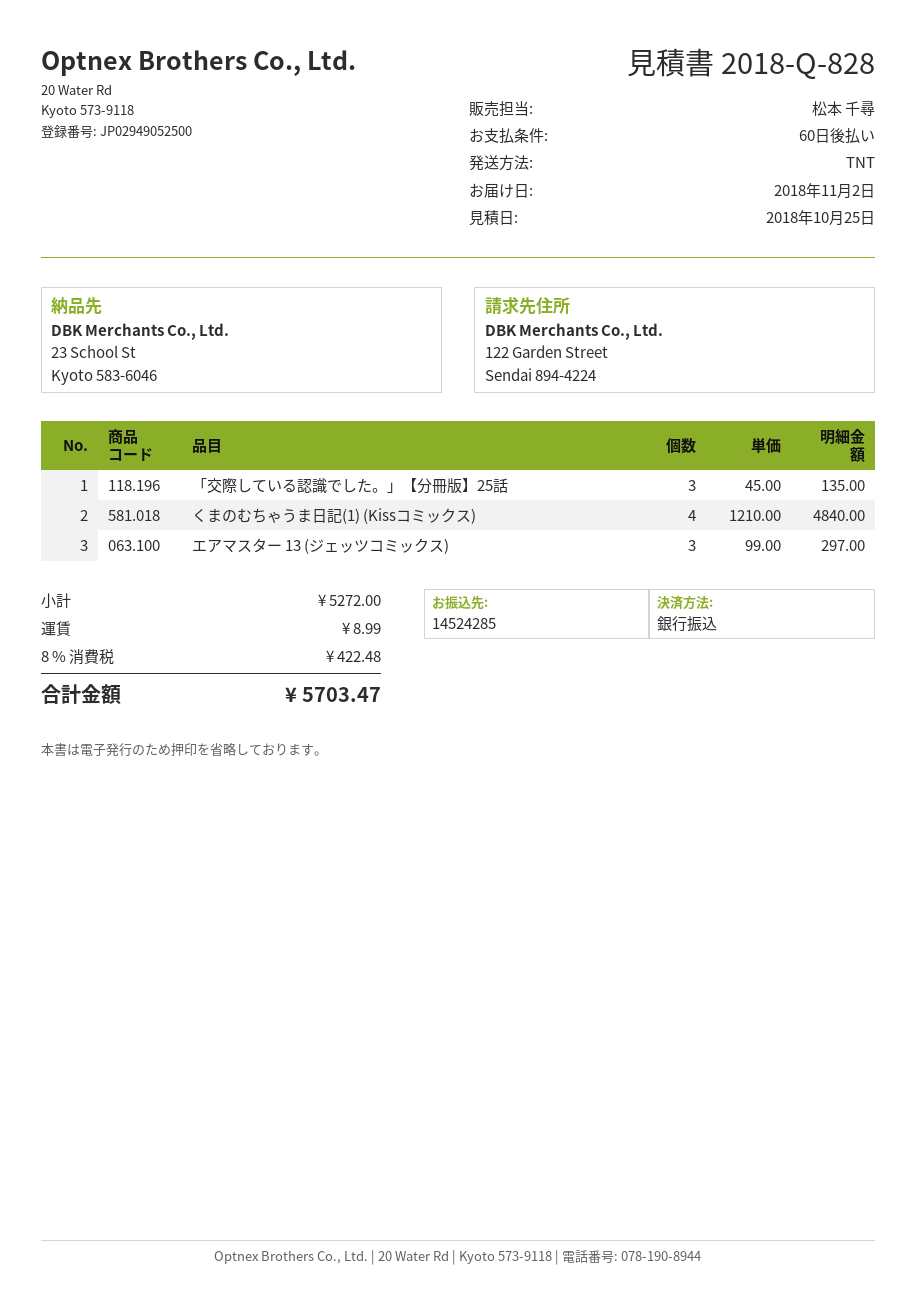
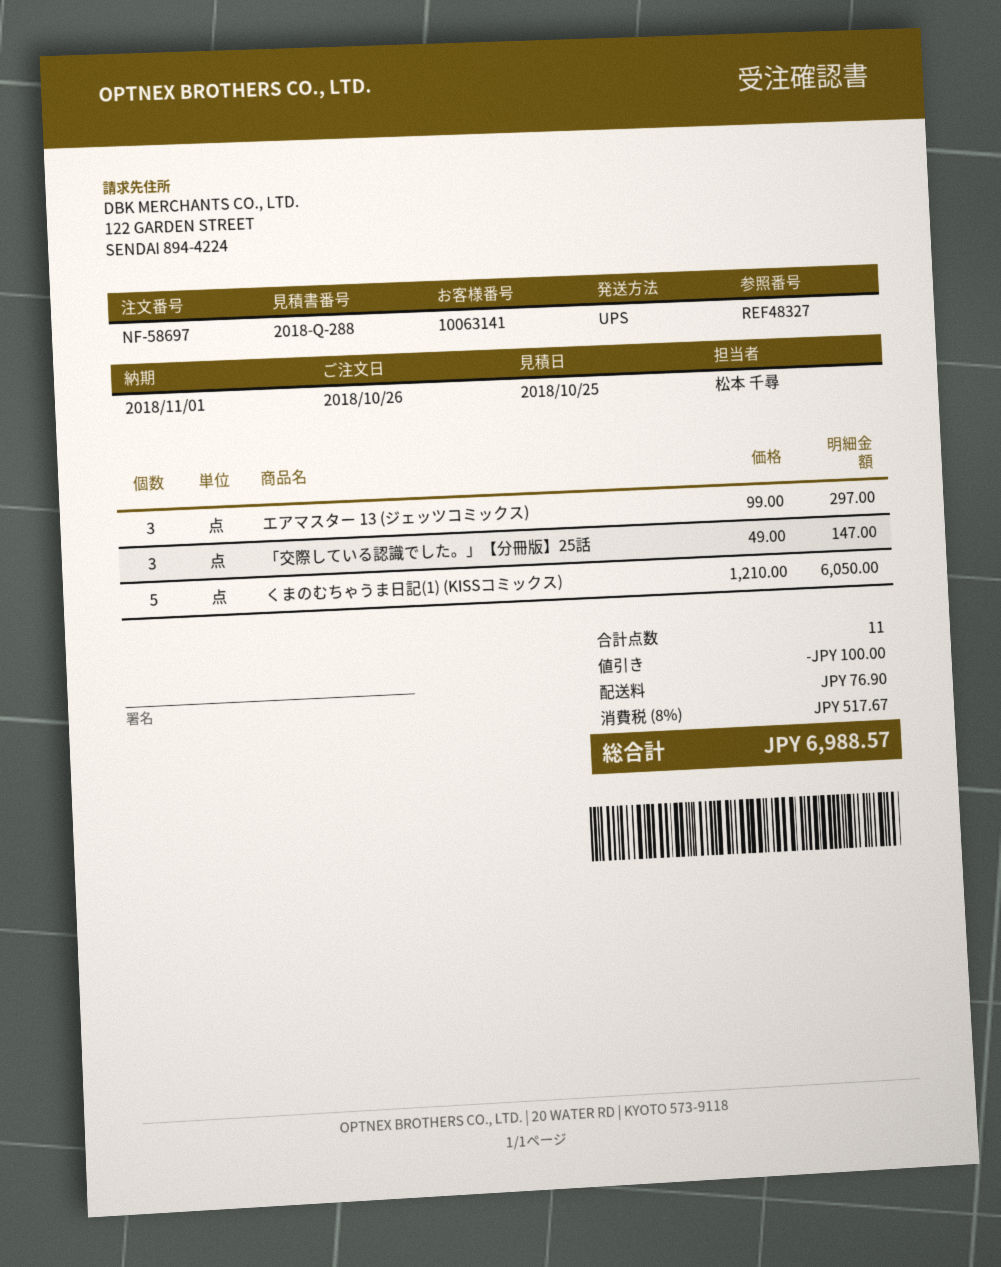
quote number: 2018-Q-828 -> 2018-Q-288
delivery date: 2018-11-02 -> 2018-11-01
shipping method: TNT -> UPS
「交際している認識でした。」【分冊版】25話: 3 x 45.00 = 135.00 -> 3 x 49.00 = 147.00
くまのむちゃうま日記(1) (Kissコミックス): 4 x 1210.00 = 4840.00 -> 5 x 1210.00 = 6050.00
discount: none -> 100.00
shipping: 8.99 -> 76.90
tax: 8% = 422.48 -> 8% = 517.67
total: 5703.47 -> 6988.57

